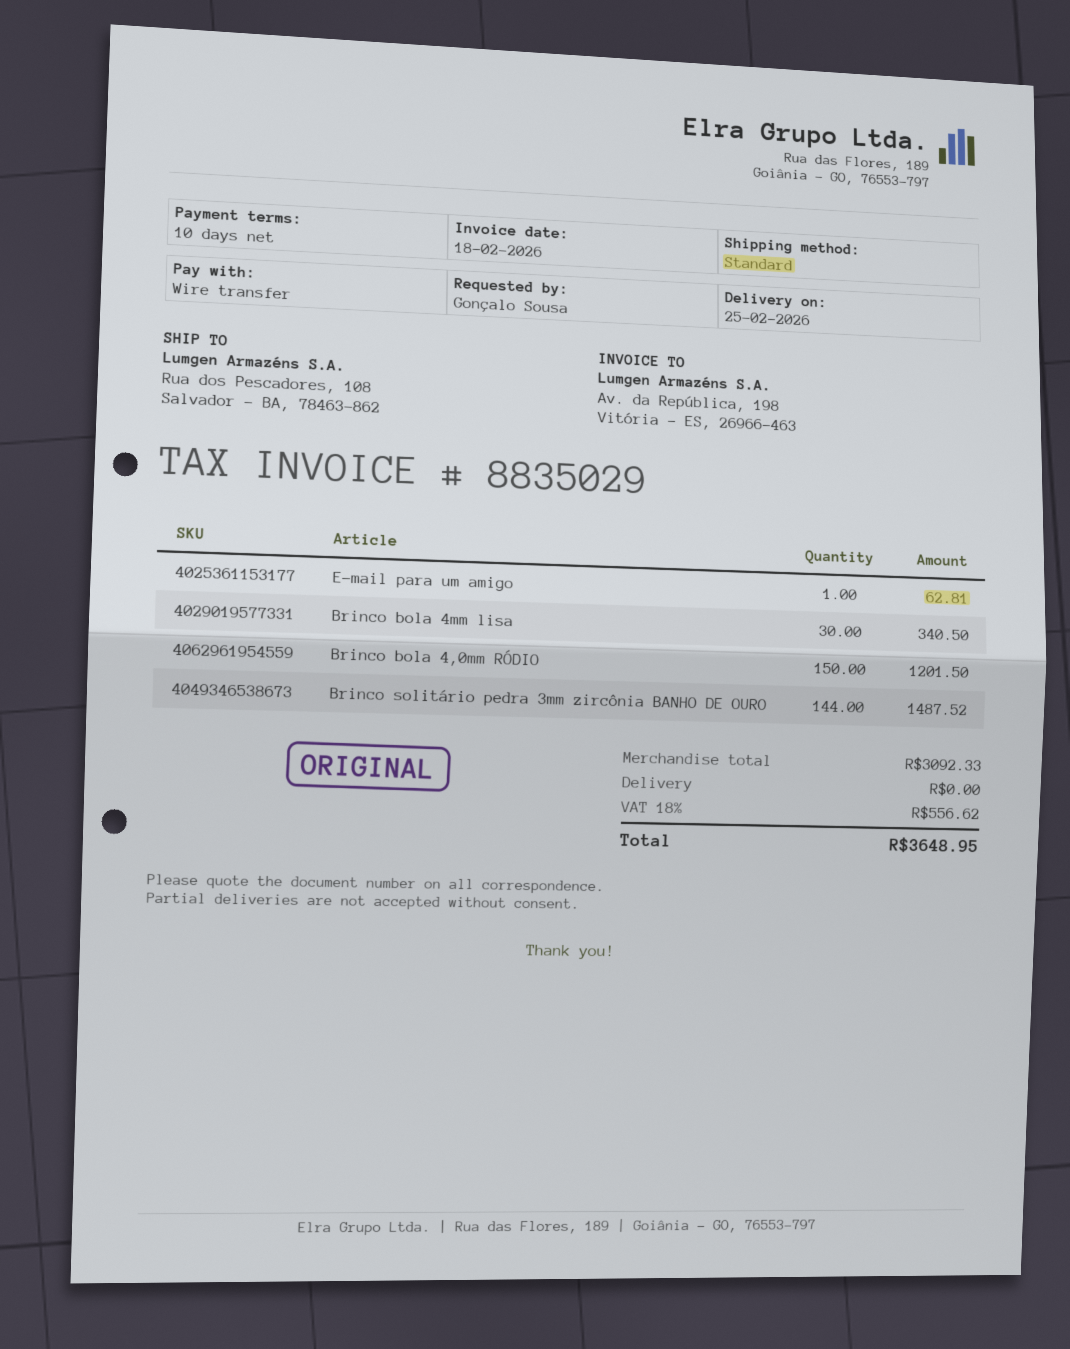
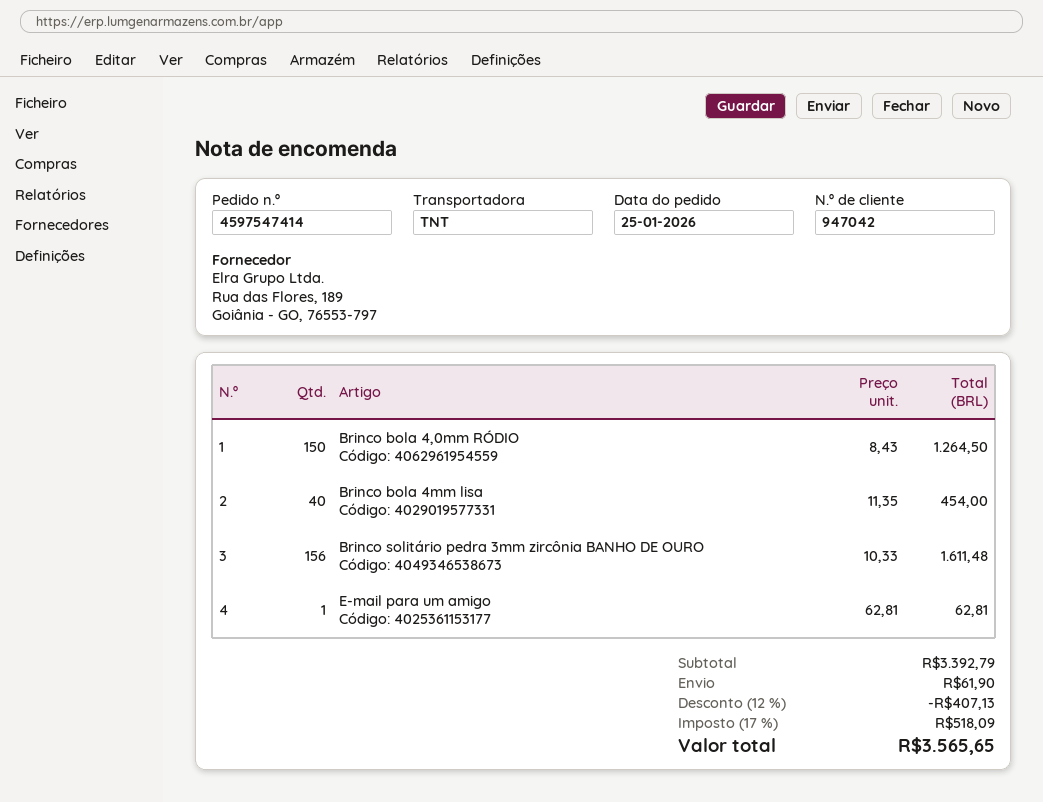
shipping method: standard -> TNT
Brinco bola 4mm lisa: 30 for 340.50 -> 40 for 454.00
Brinco bola 4,0mm RÓDIO: 150 for 1201.50 -> 150 for 1264.50
Brinco solitário pedra 3mm zircônia BANHO DE OURO: 144 for 1487.52 -> 156 for 1611.48
subtotal: 3092.33 -> 3392.79
discount: none -> 12% = 407.13
shipping: 0.00 -> 61.90
tax: 18% = 556.62 -> 17% = 518.09
total: 3648.95 -> 3565.65

